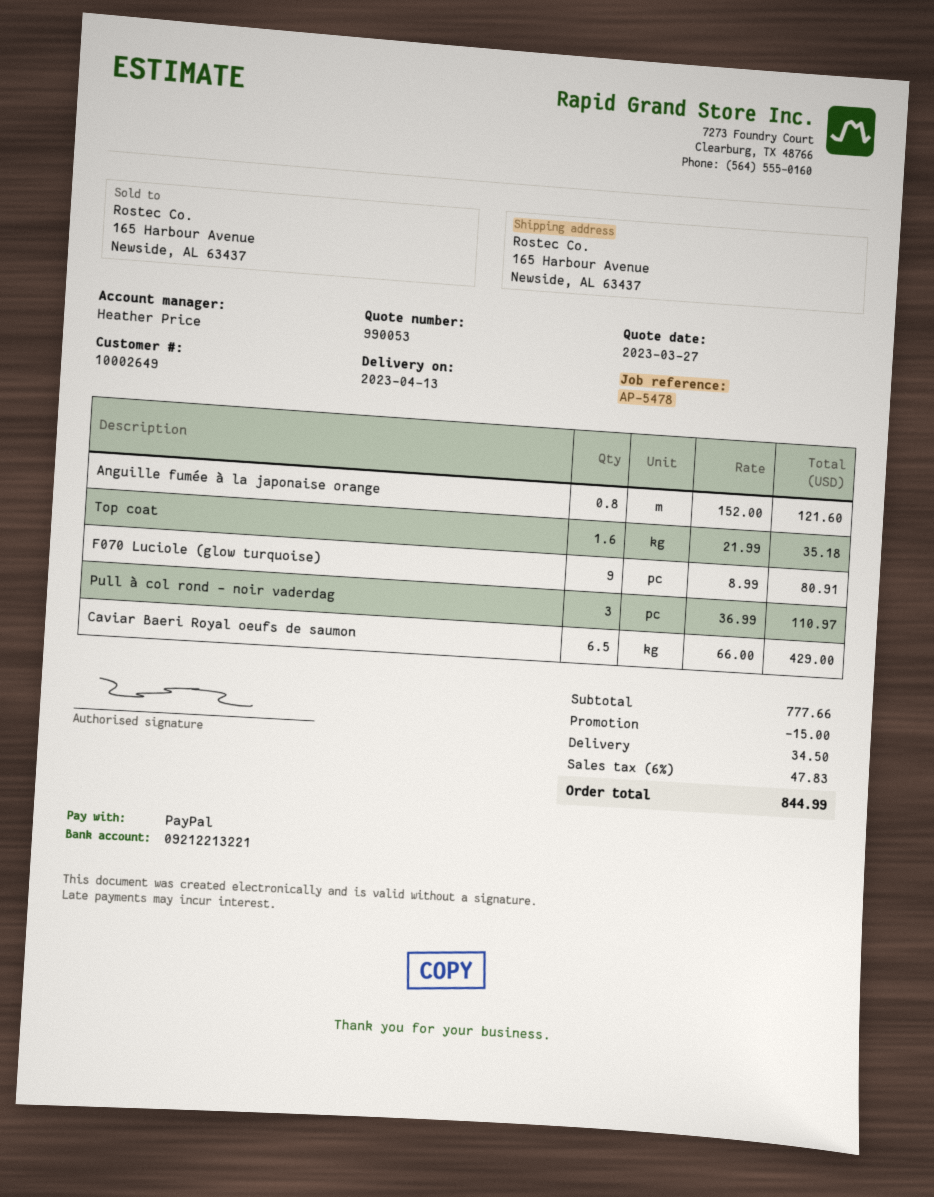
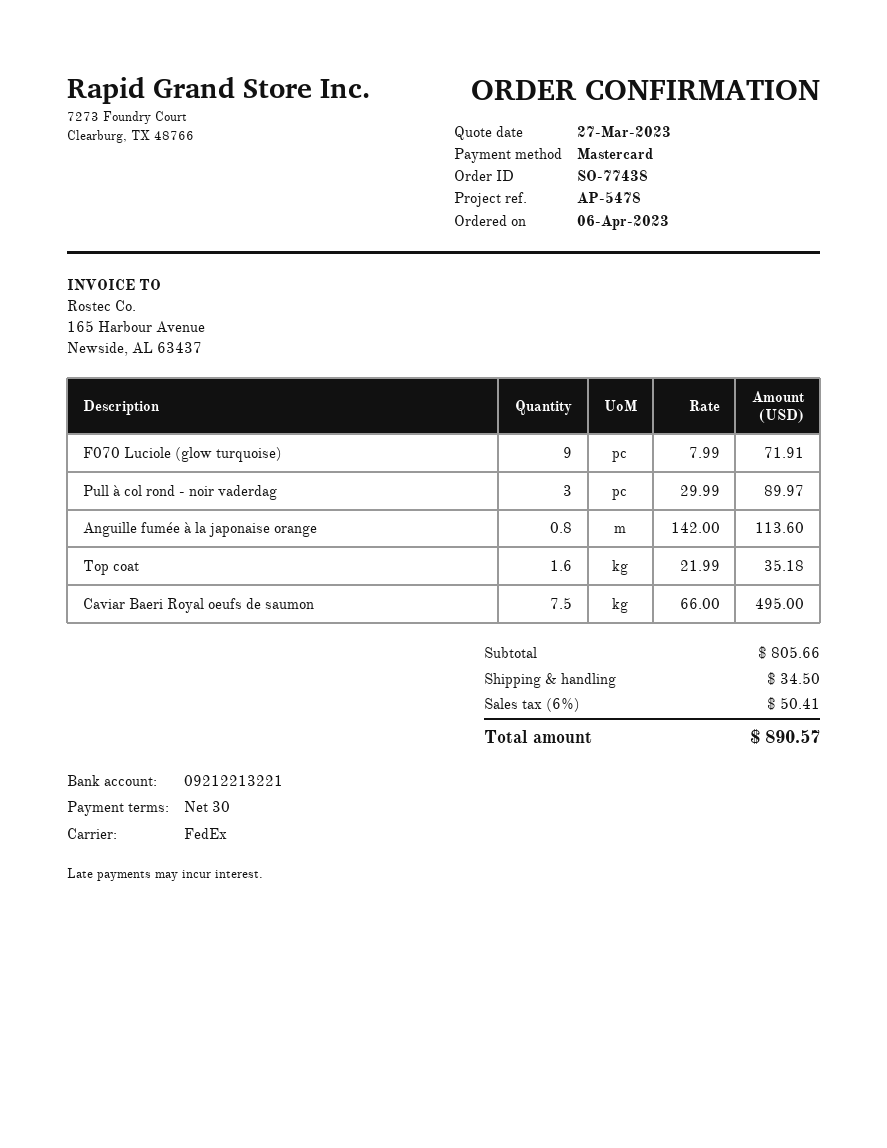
payment method: PayPal -> Mastercard
Anguille fumée à la japonaise orange: 0.8 x 152.00 = 121.60 -> 0.8 x 142.00 = 113.60
F070 Luciole (glow turquoise): 9 x 8.99 = 80.91 -> 9 x 7.99 = 71.91
Pull à col rond - noir vaderdag: 3 x 36.99 = 110.97 -> 3 x 29.99 = 89.97
Caviar Baeri Royal oeufs de saumon: 6.5 x 66.00 = 429.00 -> 7.5 x 66.00 = 495.00
subtotal: 777.66 -> 805.66
discount: 15.00 -> none
tax: 6% = 47.83 -> 6% = 50.41
total: 844.99 -> 890.57

